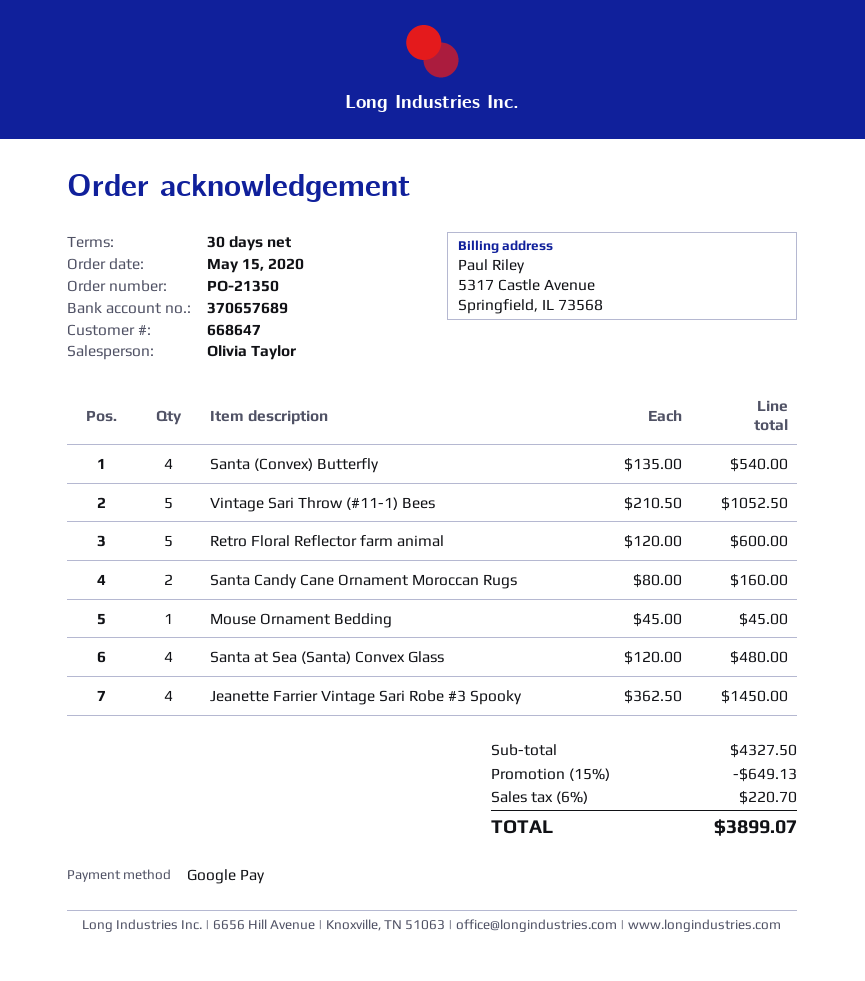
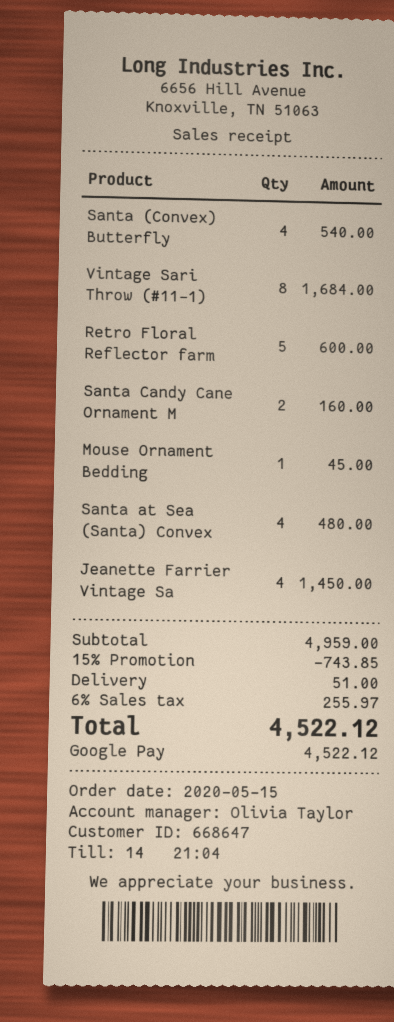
Vintage Sari Throw (#11-1) Bees: 5 for 1052.50 -> 8 for 1684.00
subtotal: 4327.50 -> 4959.00
discount: 15% = 649.13 -> 15% = 743.85
shipping: none -> 51.00
tax: 6% = 220.70 -> 6% = 255.97
total: 3899.07 -> 4522.12

